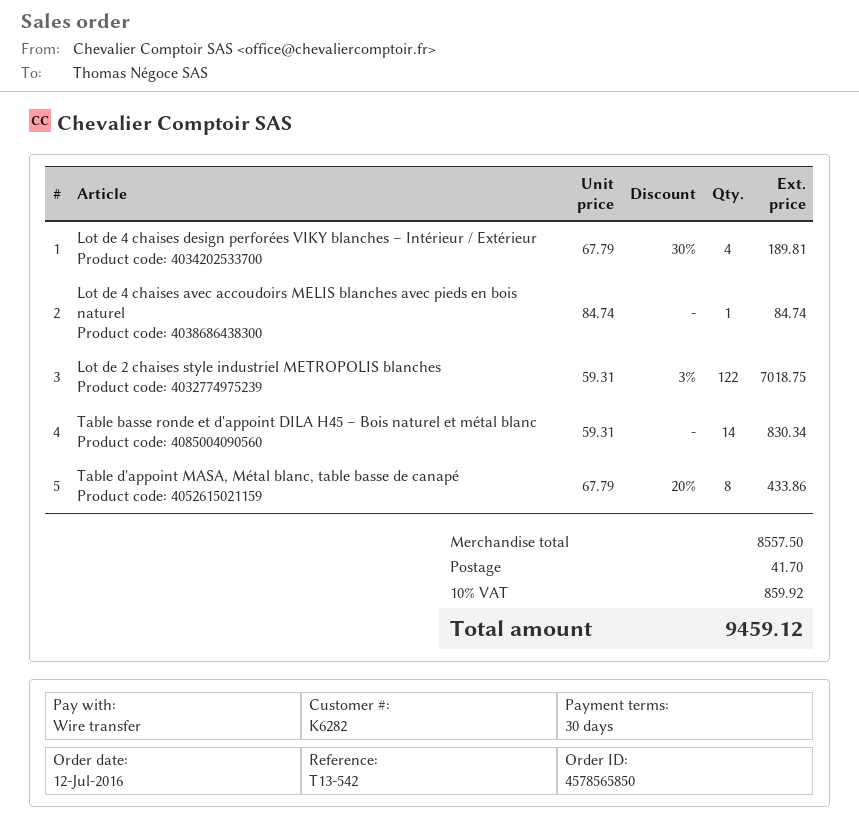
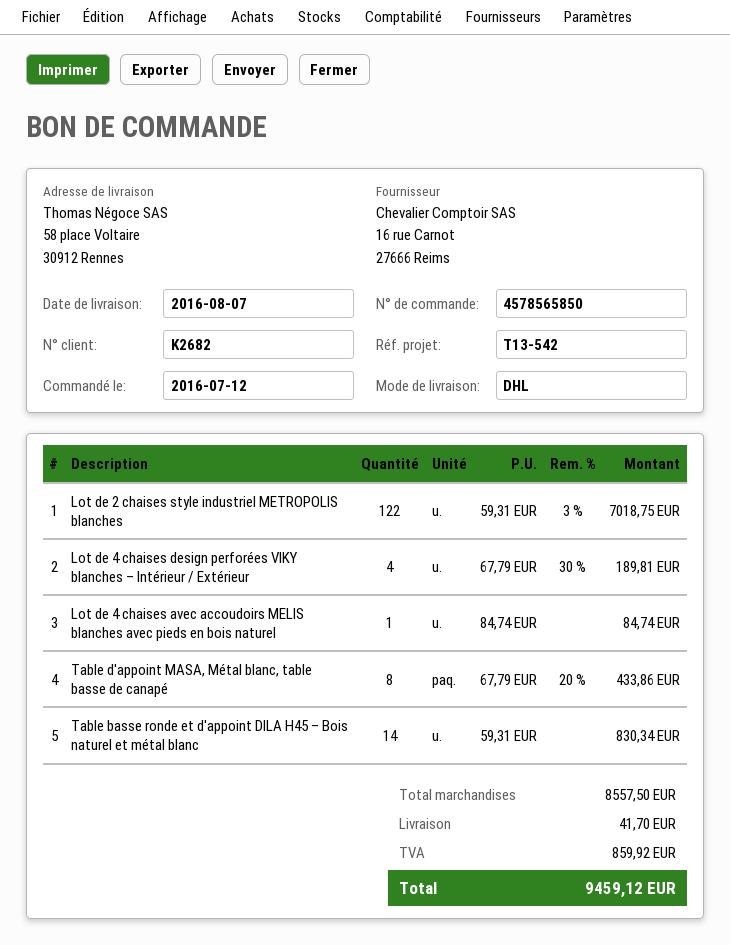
customer number: K6282 -> K2682

